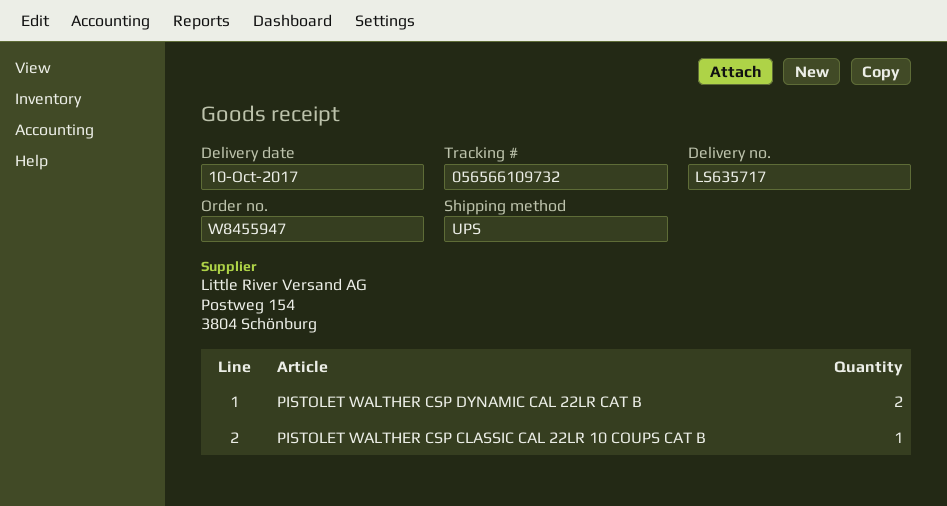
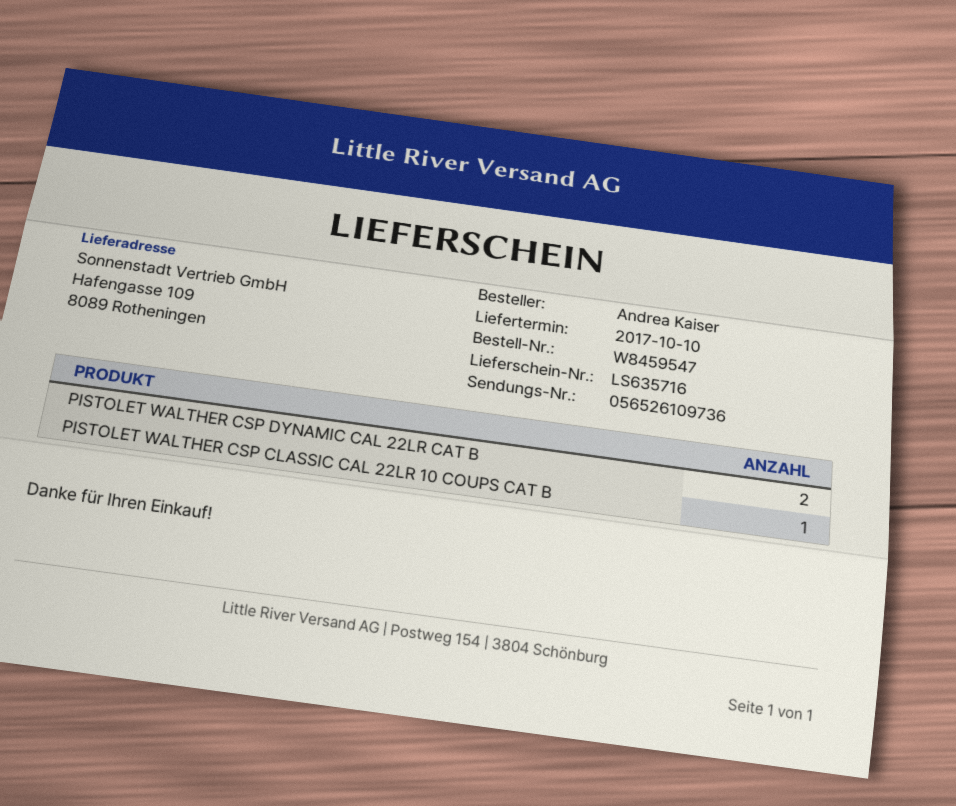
order number: W8455947 -> W8459547
delivery note number: LS635717 -> LS635716
tracking number: 056566109732 -> 056526109736

